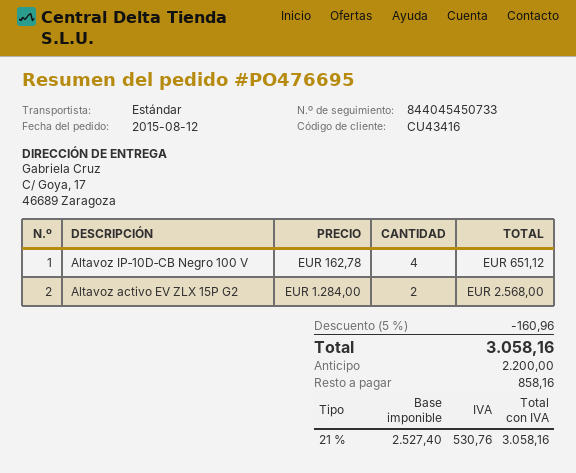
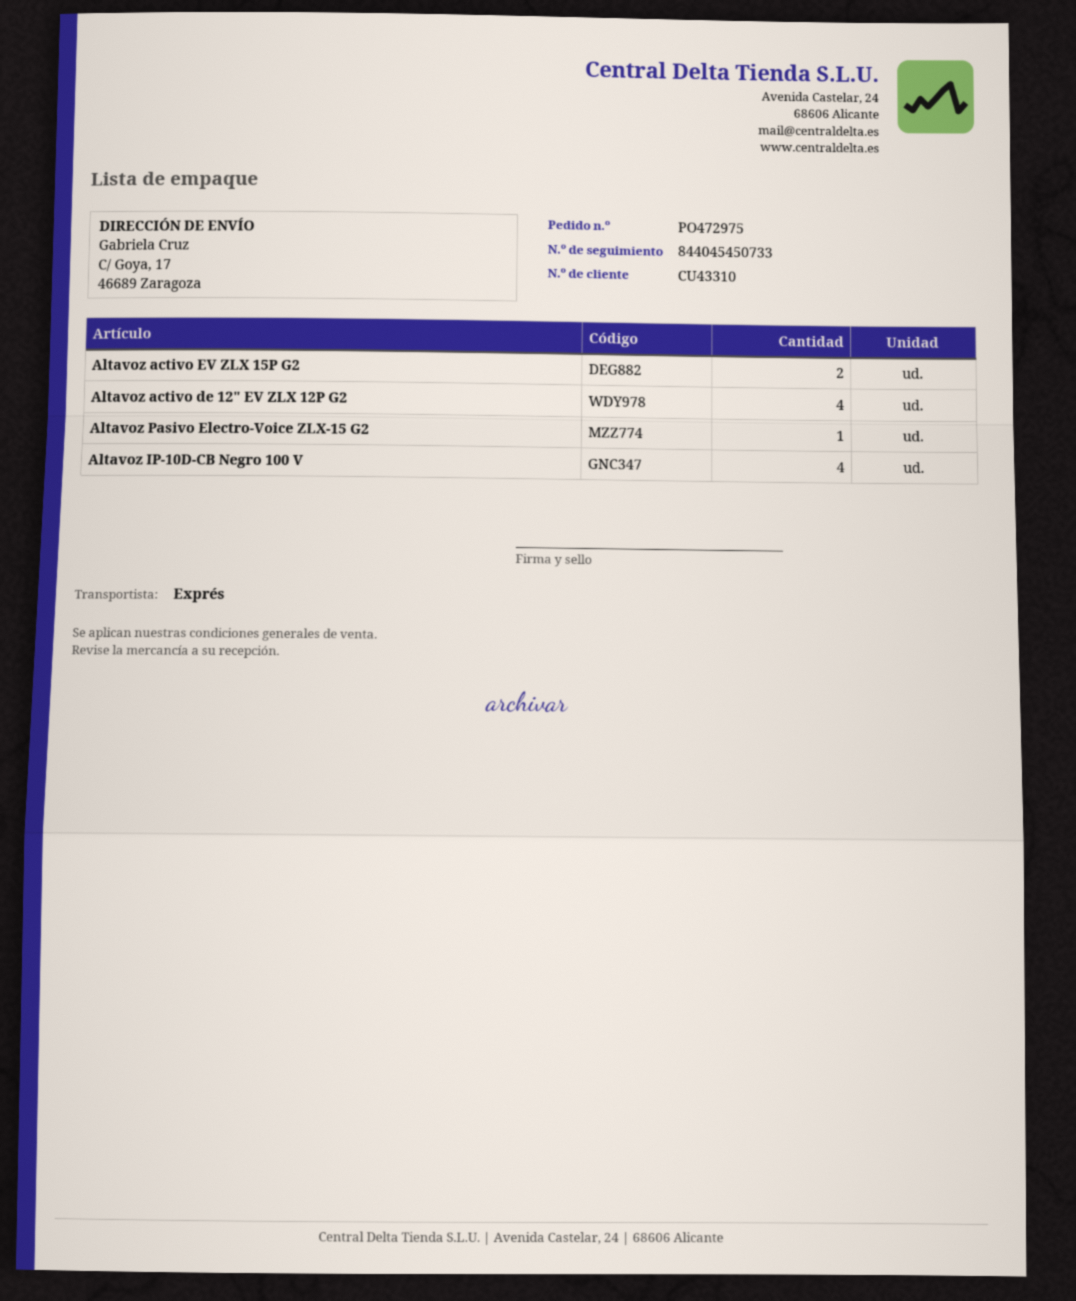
order number: PO476695 -> PO472975
customer number: CU43416 -> CU43310
shipping method: standard -> express
Altavoz activo de 12" EV ZLX 12P G2: none -> 4
Altavoz Pasivo Electro-Voice ZLX-15 G2: none -> 1

